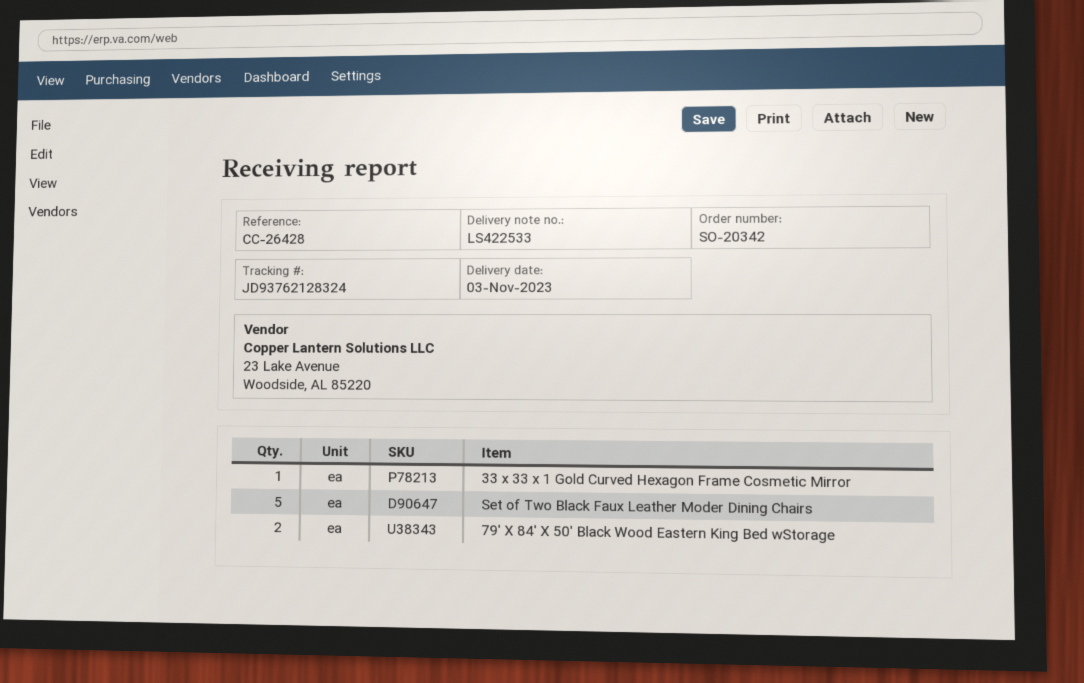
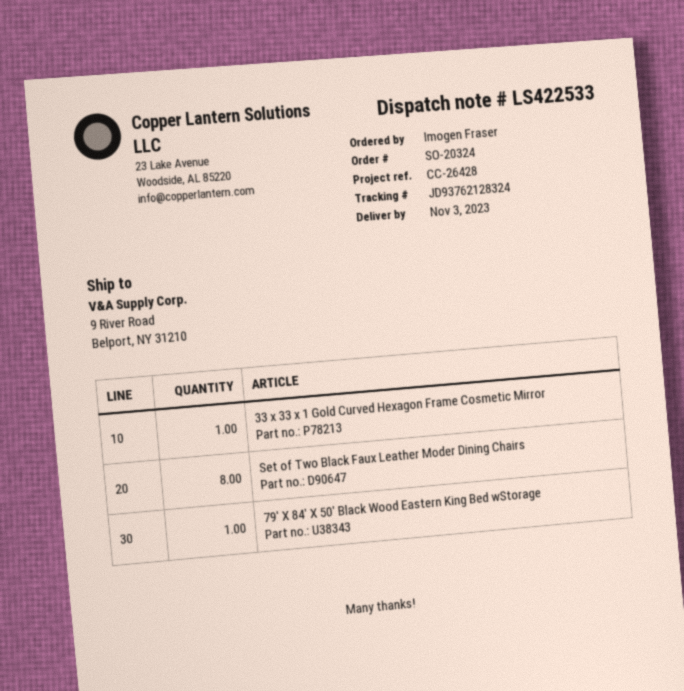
order number: SO-20342 -> SO-20324
Set of Two Black Faux Leather Moder Dining Chairs: 5 -> 8
79' X 84' X 50' Black Wood Eastern King Bed wStorage: 2 -> 1

